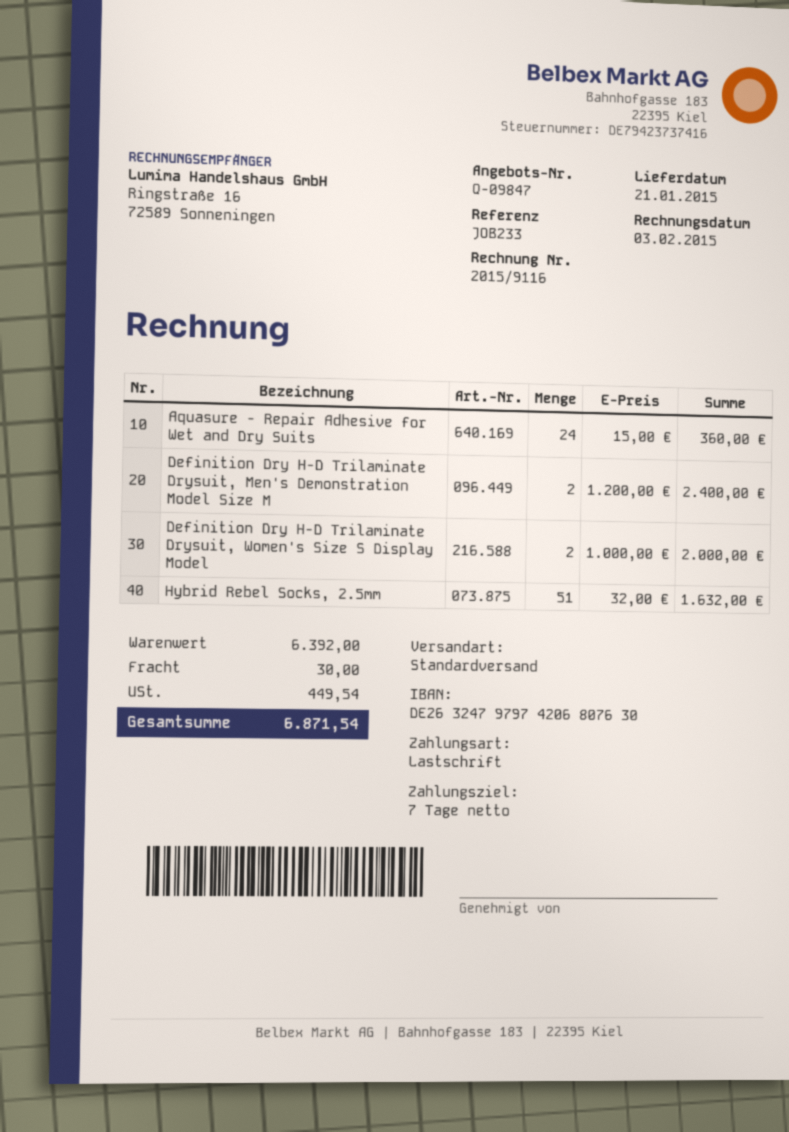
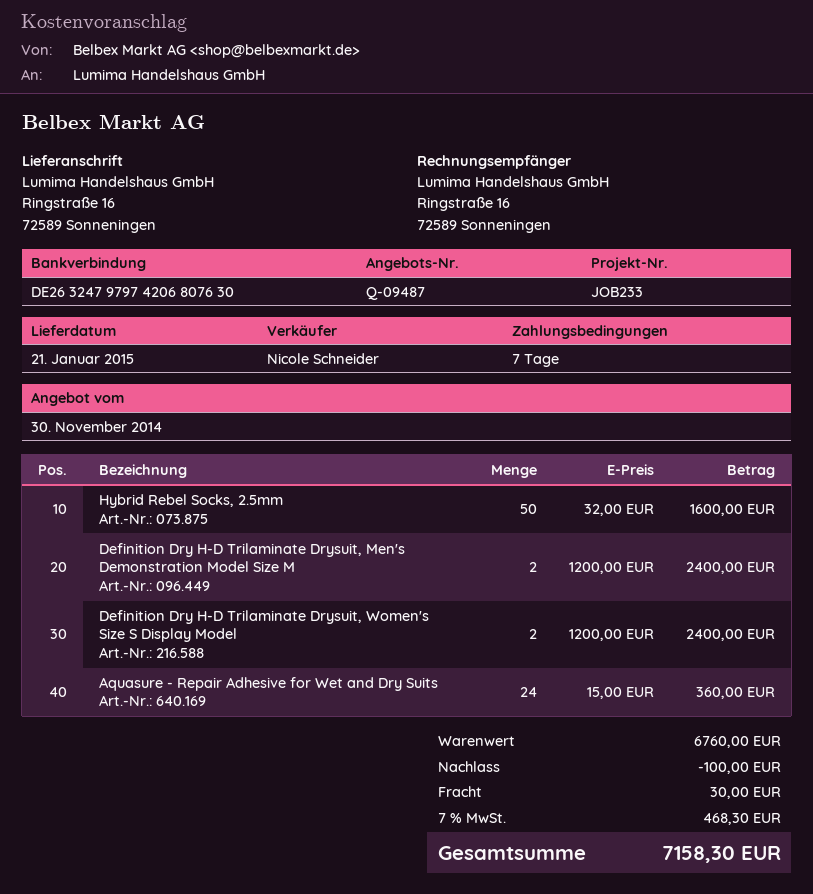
quote number: Q-09847 -> Q-09487
Definition Dry H-D Trilaminate Drysuit, Women's Size S Display Model: 2 x 1000.00 = 2000.00 -> 2 x 1200.00 = 2400.00
Hybrid Rebel Socks, 2.5mm: 51 x 32.00 = 1632.00 -> 50 x 32.00 = 1600.00
subtotal: 6392.00 -> 6760.00
discount: none -> 100.00
tax: 449.54 -> 468.30
total: 6871.54 -> 7158.30

